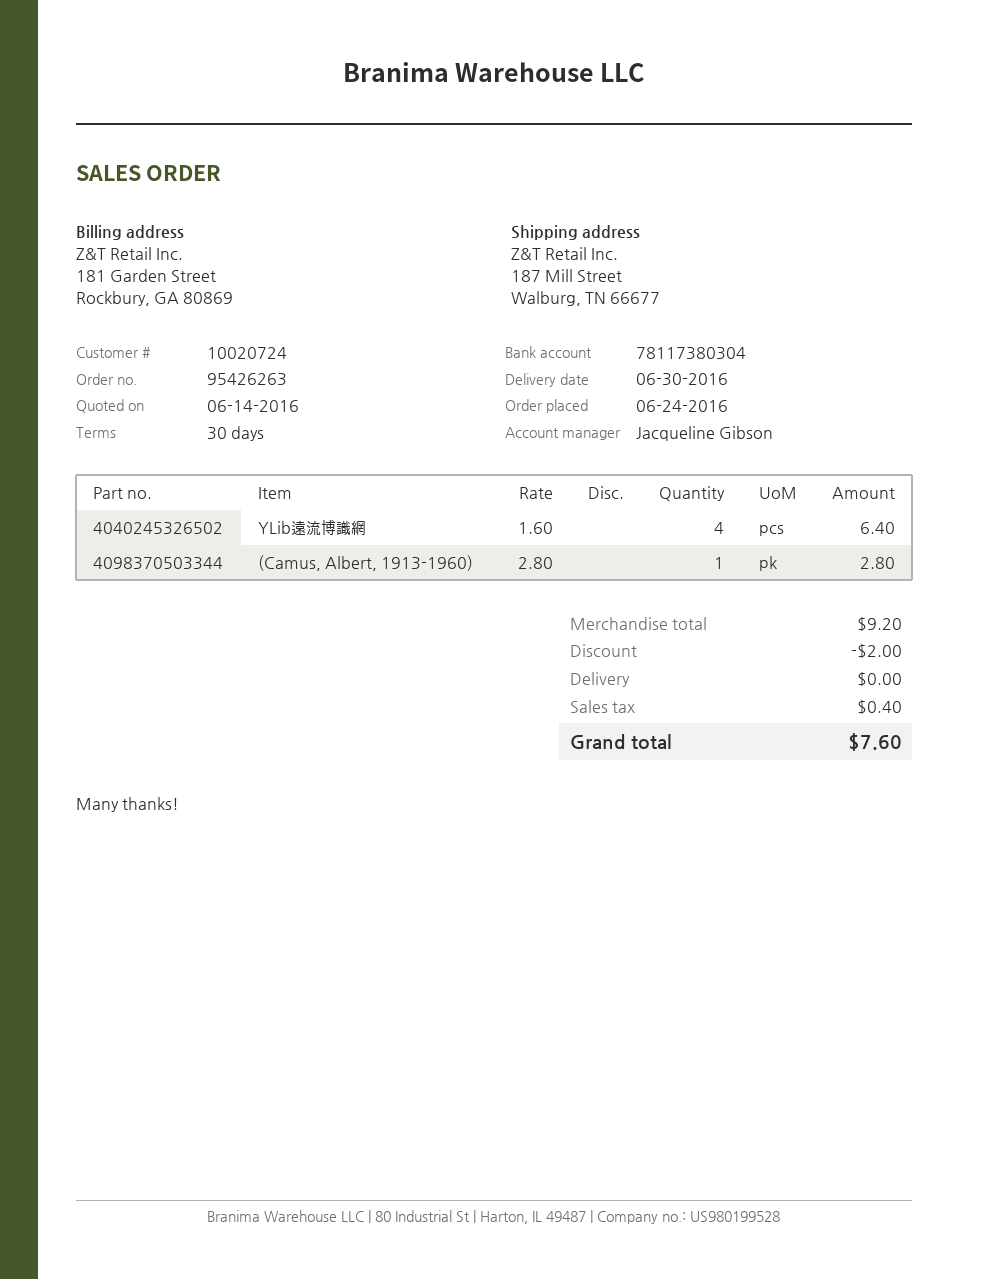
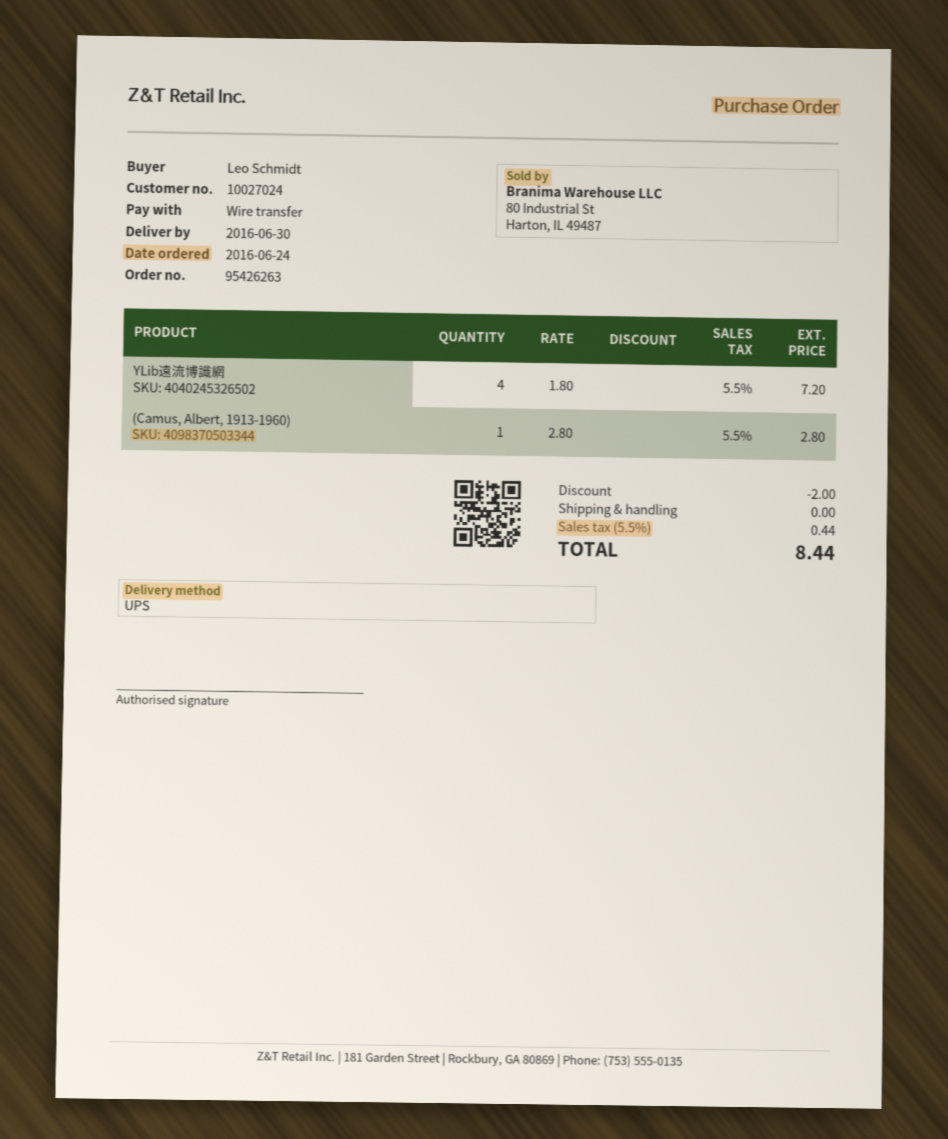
customer number: 10020724 -> 10027024
YLib遠流博識網: 4 x 1.60 = 6.40 -> 4 x 1.80 = 7.20
tax: 0.40 -> 0.44
total: 7.60 -> 8.44

